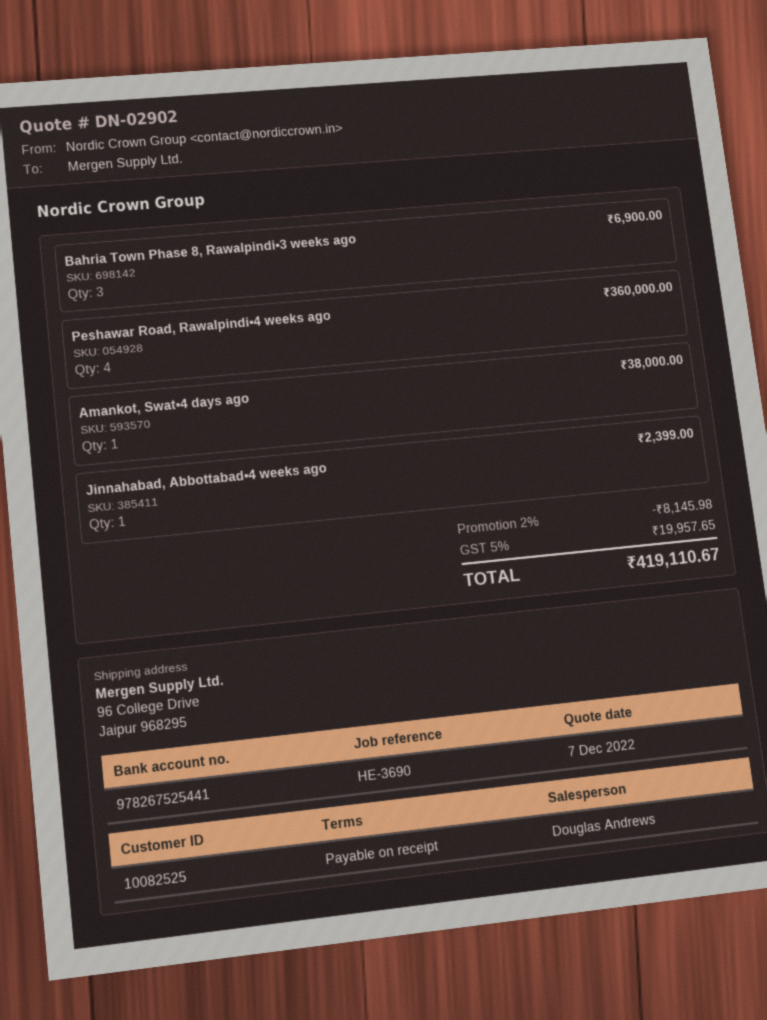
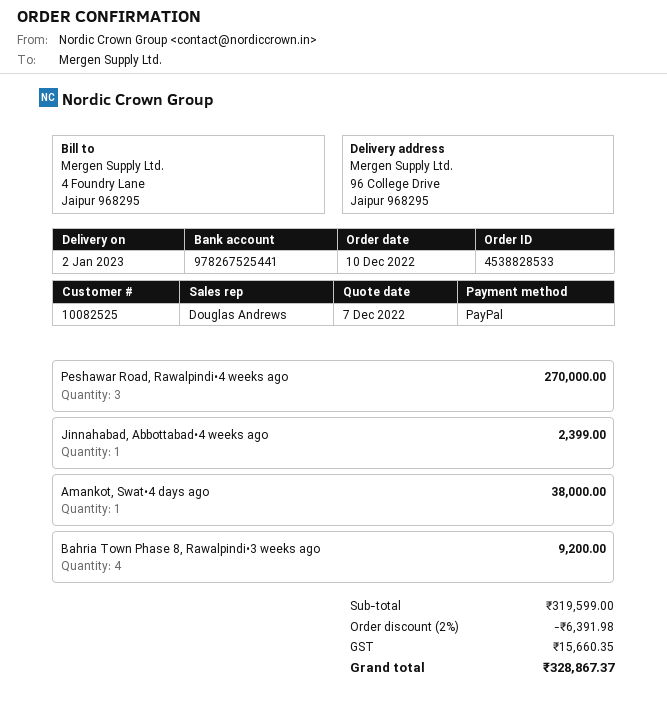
Bahria Town Phase 8, Rawalpindi•3 weeks ago: 3 for 6900.00 -> 4 for 9200.00
Peshawar Road, Rawalpindi•4 weeks ago: 4 for 360000.00 -> 3 for 270000.00
discount: 2% = 8145.98 -> 2% = 6391.98
tax: 19957.65 -> 15660.35
total: 419110.67 -> 328867.37

